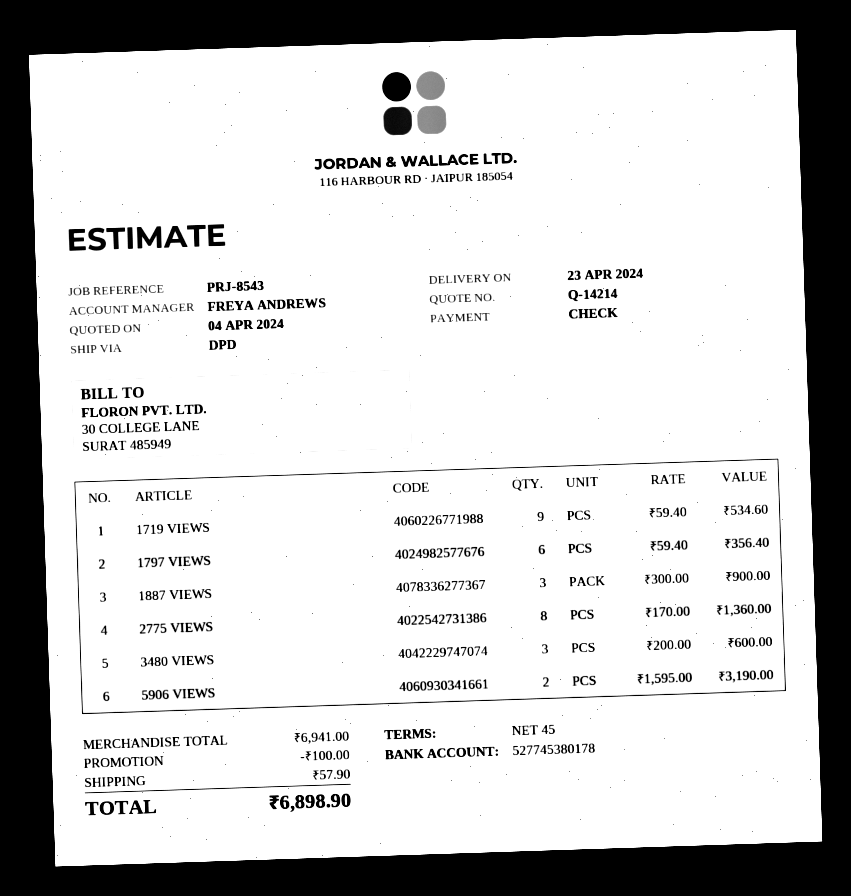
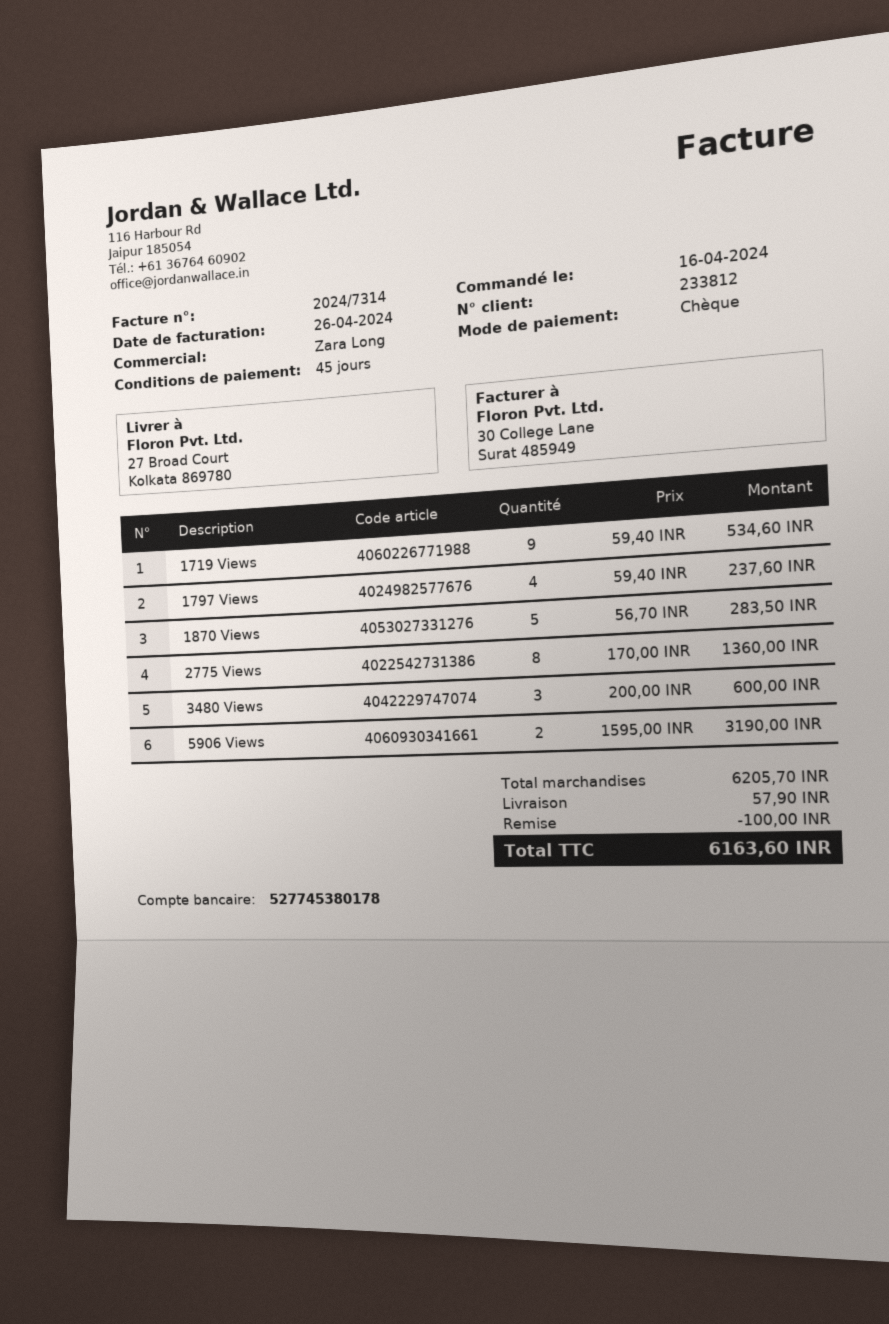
sales rep: FREYA ANDREWS -> Zara Long
1797 VIEWS: 6 x 59.40 = 356.40 -> 4 x 59.40 = 237.60
1887 VIEWS: 3 x 300.00 = 900.00 -> none
1870 Views: none -> 5 x 56.70 = 283.50
subtotal: 6941.00 -> 6205.70
total: 6898.90 -> 6163.60

